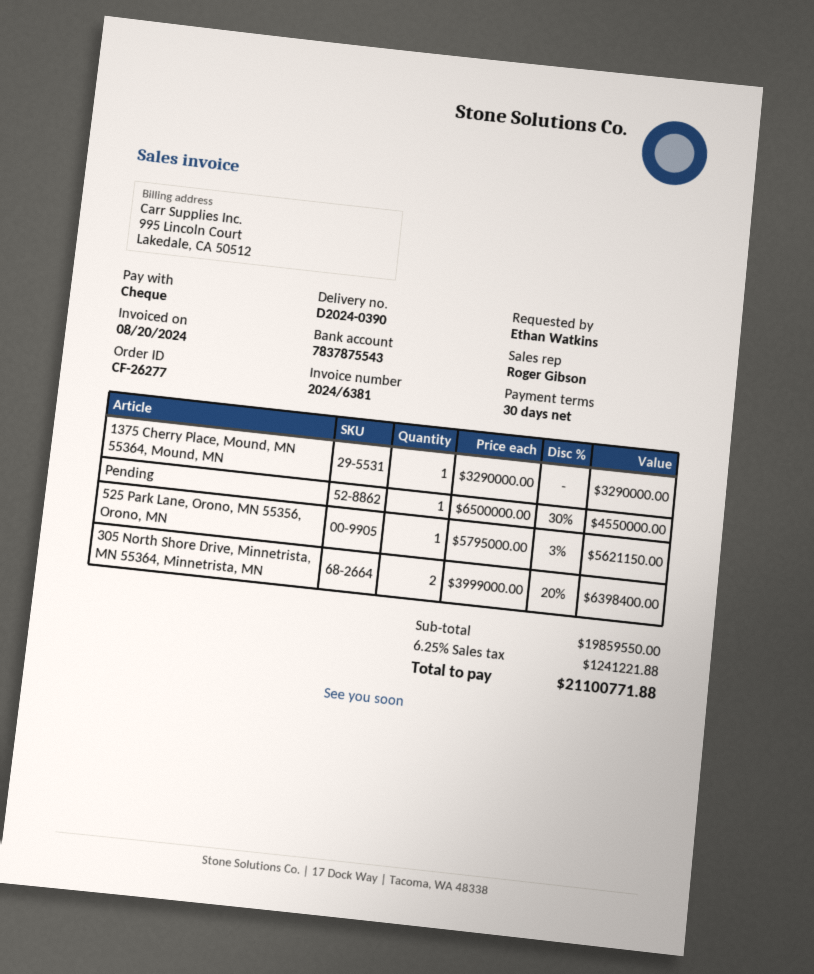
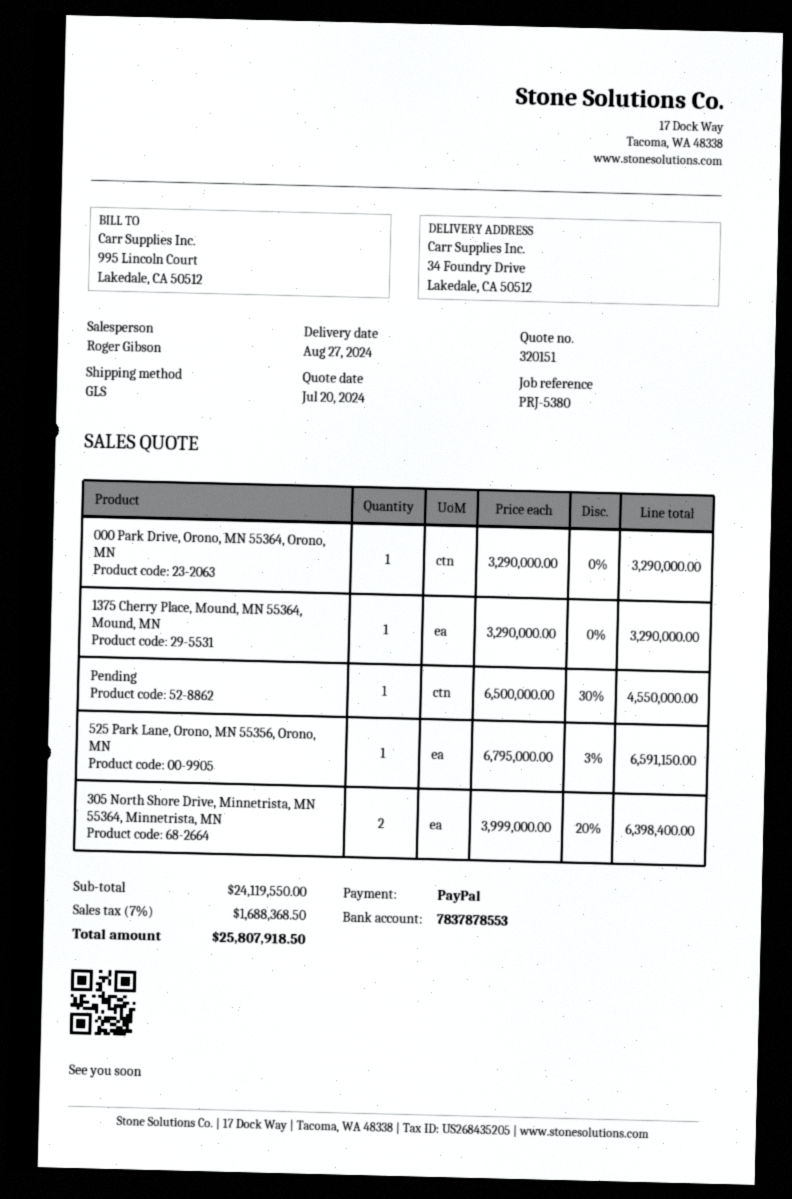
payment method: cheque -> PayPal
bank account: 7837875543 -> 7837878553
525 Park Lane, Orono, MN 55356, Orono, MN: 1 x 5795000.00 - 3% = 5621150.00 -> 1 x 6795000.00 - 3% = 6591150.00
000 Park Drive, Orono, MN 55364, Orono, MN: none -> 1 x 3290000.00 = 3290000.00
subtotal: 19859550.00 -> 24119550.00
tax: 6.25% = 1241221.88 -> 7% = 1688368.50
total: 21100771.88 -> 25807918.50

